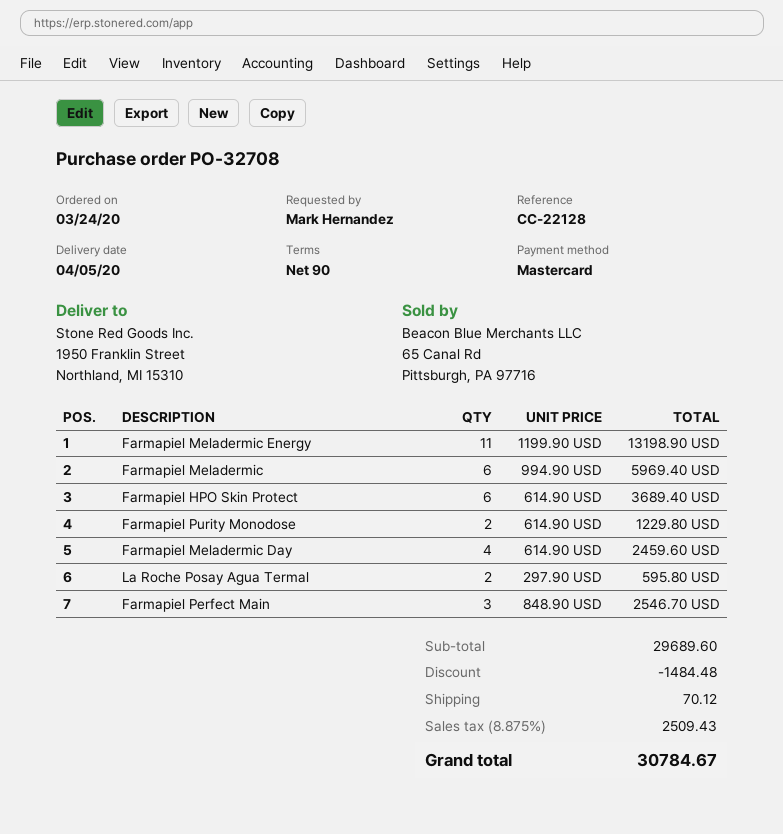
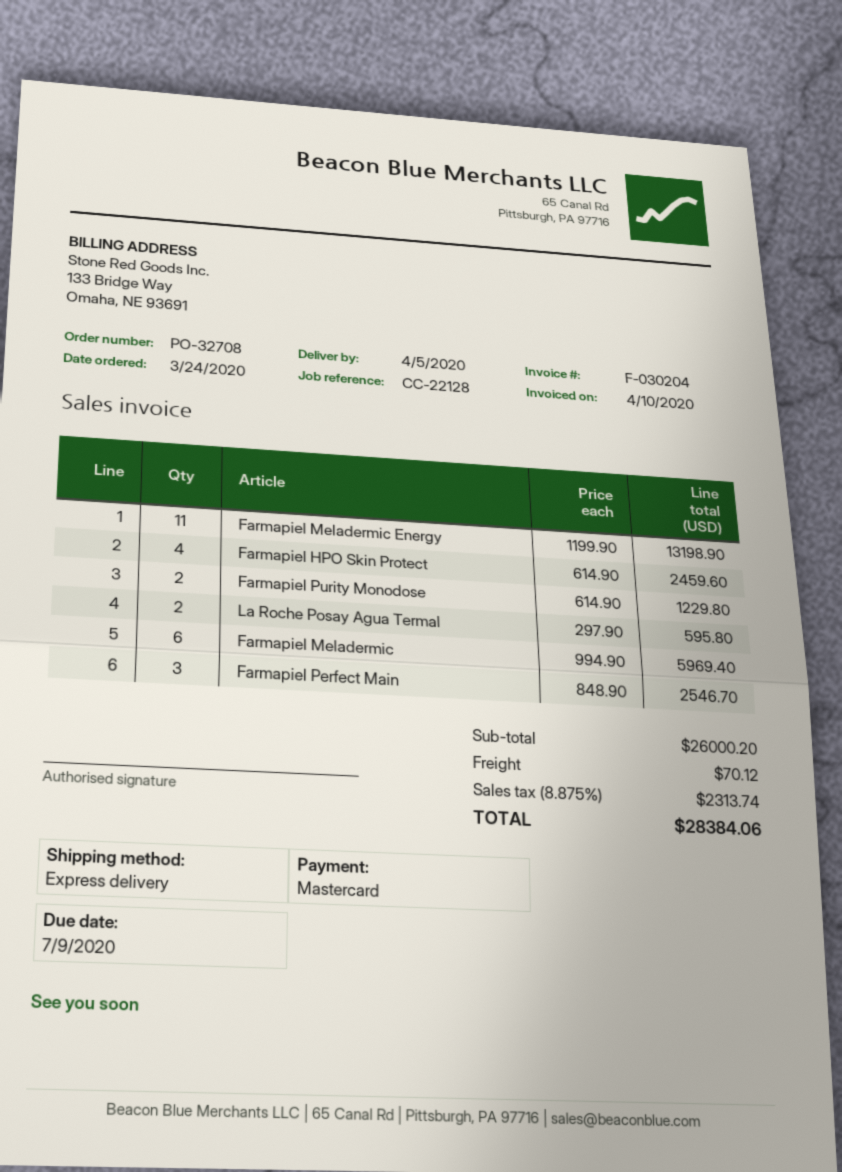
Farmapiel HPO Skin Protect: 6 x 614.90 = 3689.40 -> 4 x 614.90 = 2459.60
Farmapiel Meladermic Day: 4 x 614.90 = 2459.60 -> none
subtotal: 29689.60 -> 26000.20
discount: 1484.48 -> none
tax: 8.875% = 2509.43 -> 8.875% = 2313.74
total: 30784.67 -> 28384.06

